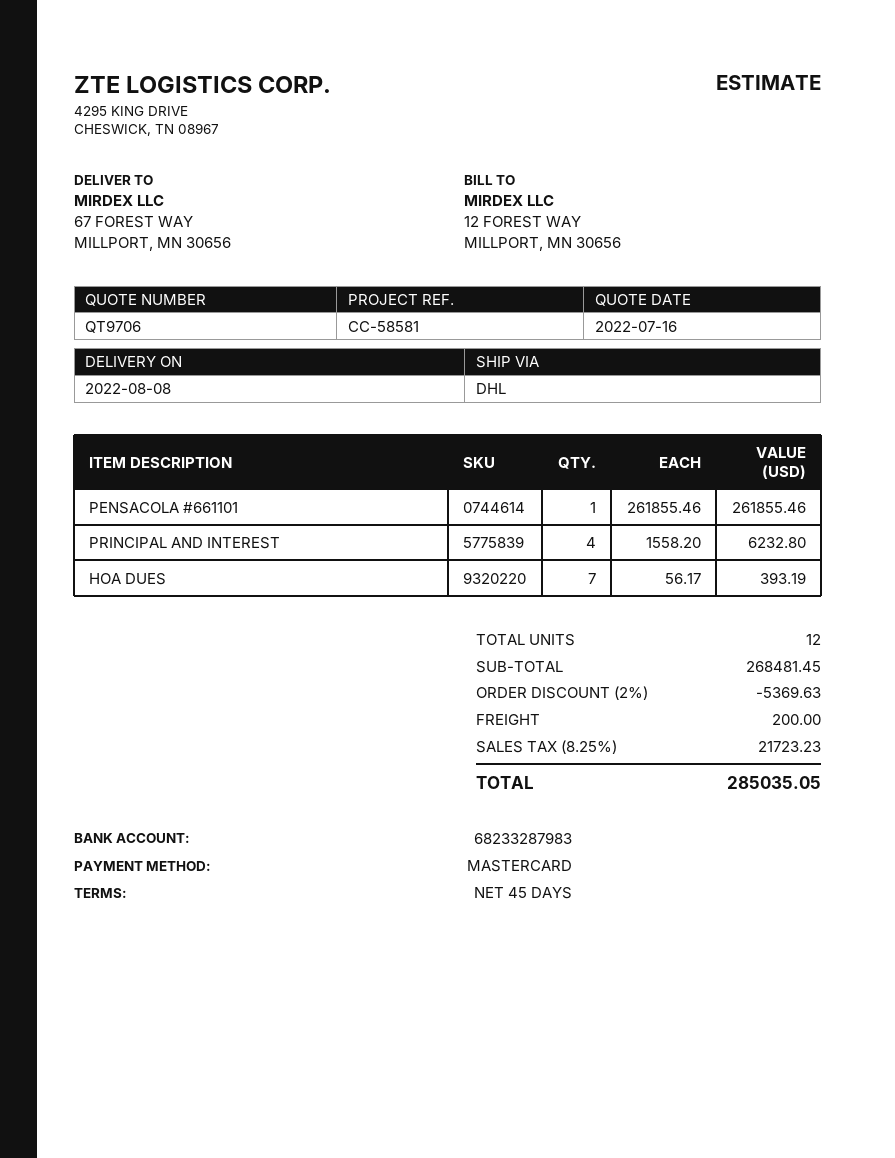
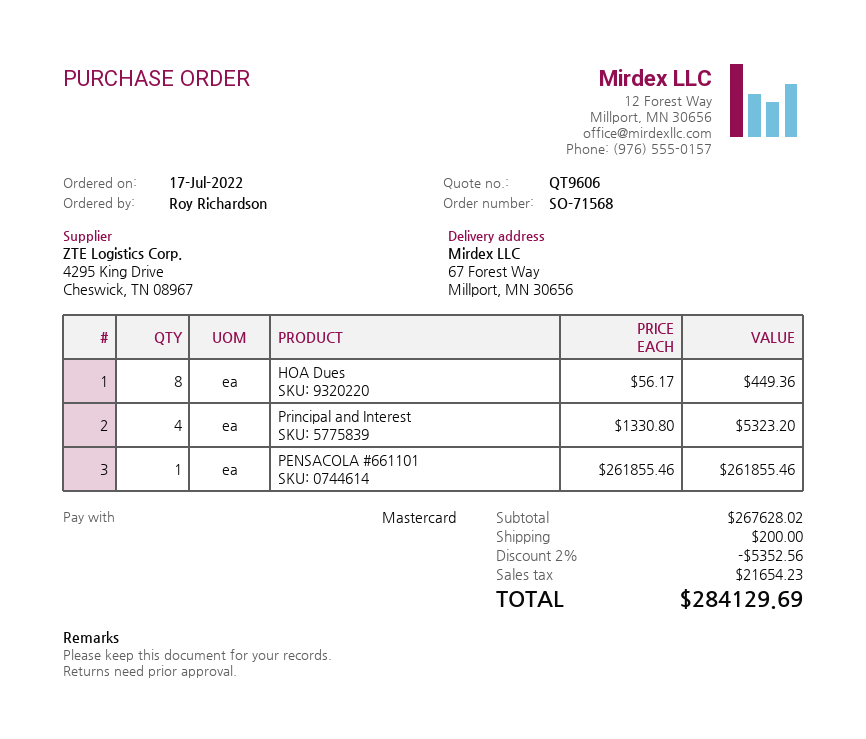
quote number: QT9706 -> QT9606
PRINCIPAL AND INTEREST: 4 x 1558.20 = 6232.80 -> 4 x 1330.80 = 5323.20
HOA DUES: 7 x 56.17 = 393.19 -> 8 x 56.17 = 449.36
subtotal: 268481.45 -> 267628.02
discount: 2% = 5369.63 -> 2% = 5352.56
tax: 21723.23 -> 21654.23
total: 285035.05 -> 284129.69

